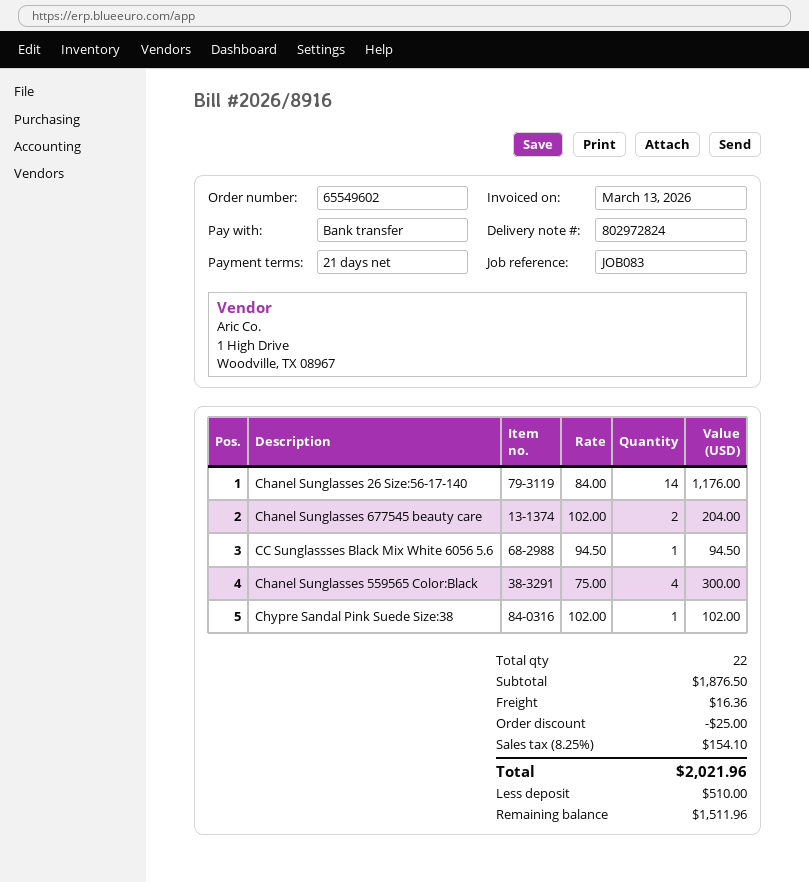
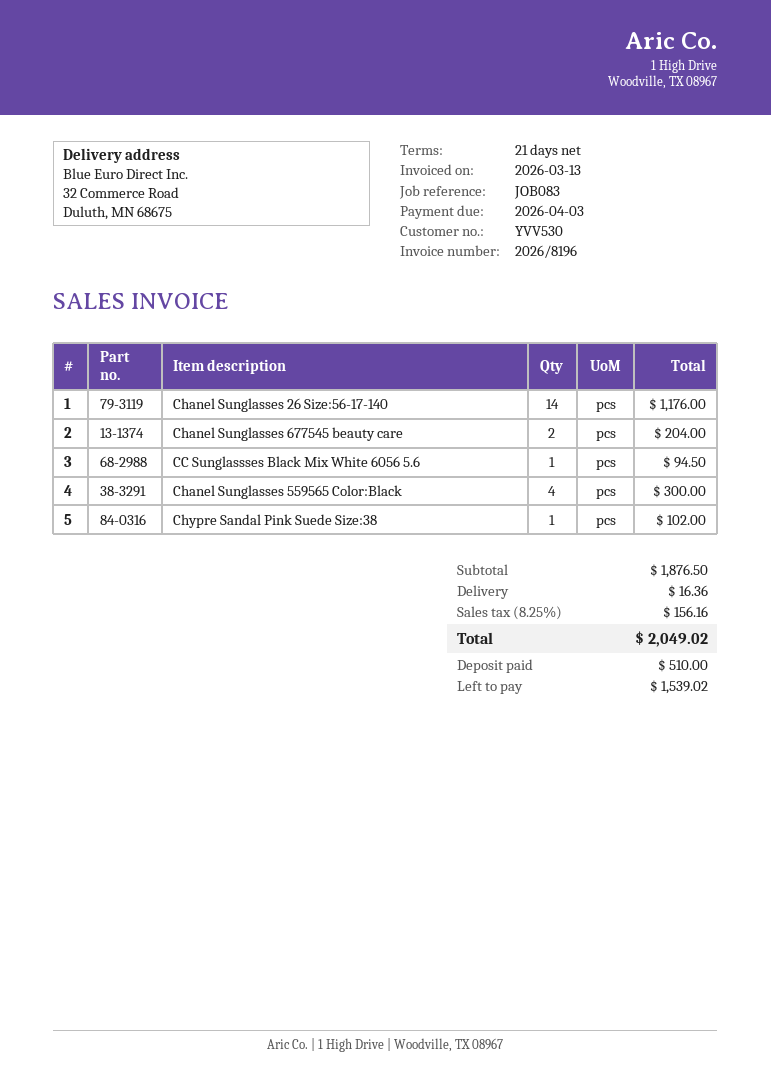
invoice number: 2026/8916 -> 2026/8196
discount: 25.00 -> none
tax: 8.25% = 154.10 -> 8.25% = 156.16
total: 2021.96 -> 2049.02
balance: 1511.96 -> 1539.02

